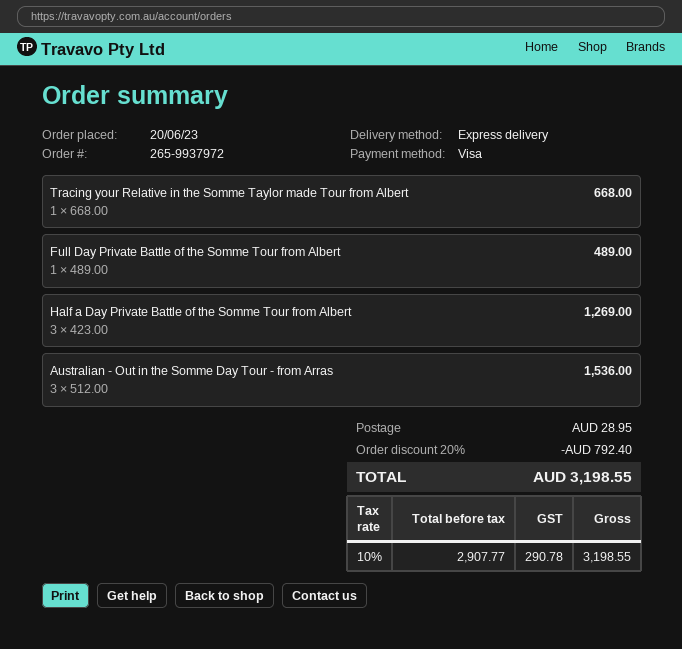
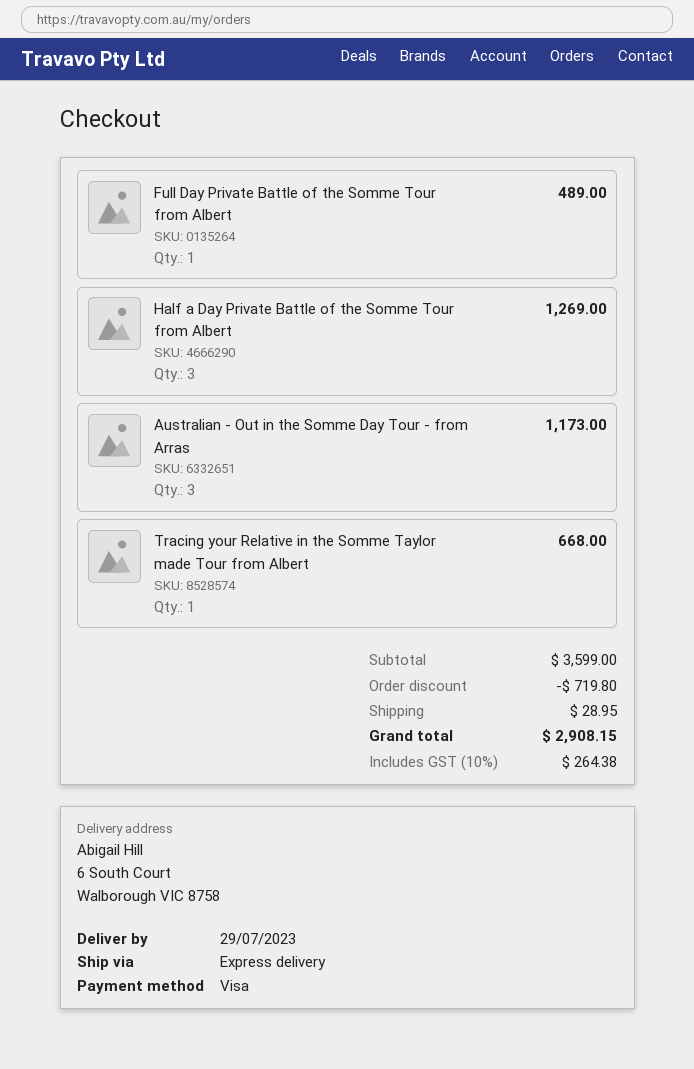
Australian - Out in the Somme Day Tour - from Arras: 3 for 1536.00 -> 3 for 1173.00
discount: 792.40 -> 719.80
tax: 10% = 290.78 -> 10% = 264.38
total: 3198.55 -> 2908.15

